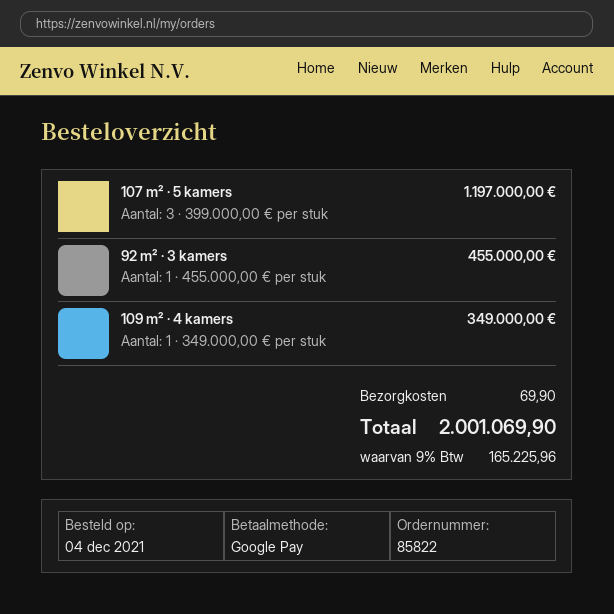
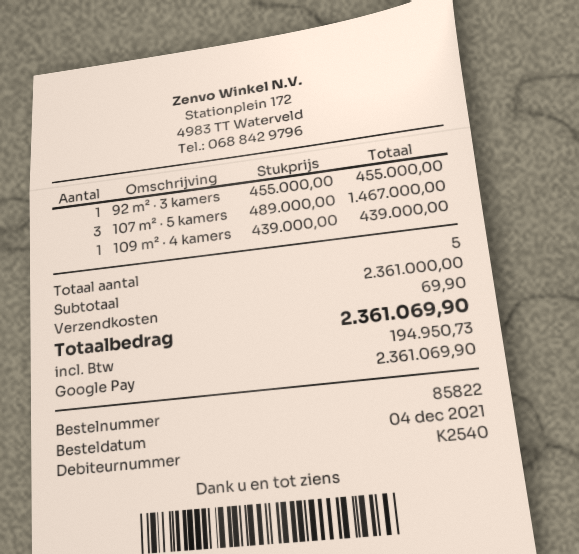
107 m² · 5 kamers: 3 x 399000.00 = 1197000.00 -> 3 x 489000.00 = 1467000.00
109 m² · 4 kamers: 1 x 349000.00 = 349000.00 -> 1 x 439000.00 = 439000.00
tax: 165225.96 -> 194950.73
total: 2001069.90 -> 2361069.90

